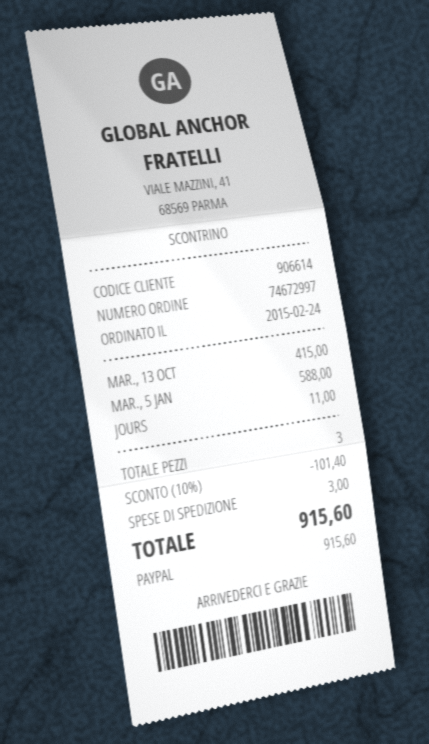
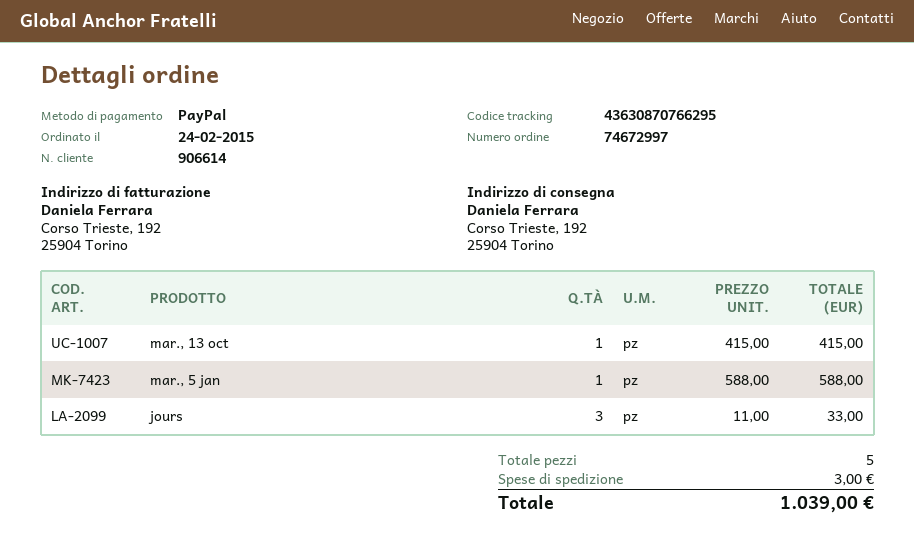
JOURS: 1 for 11.00 -> 3 for 33.00
total quantity: 3 -> 5
discount: 10% = 101.40 -> none
total: 915.60 -> 1039.00

